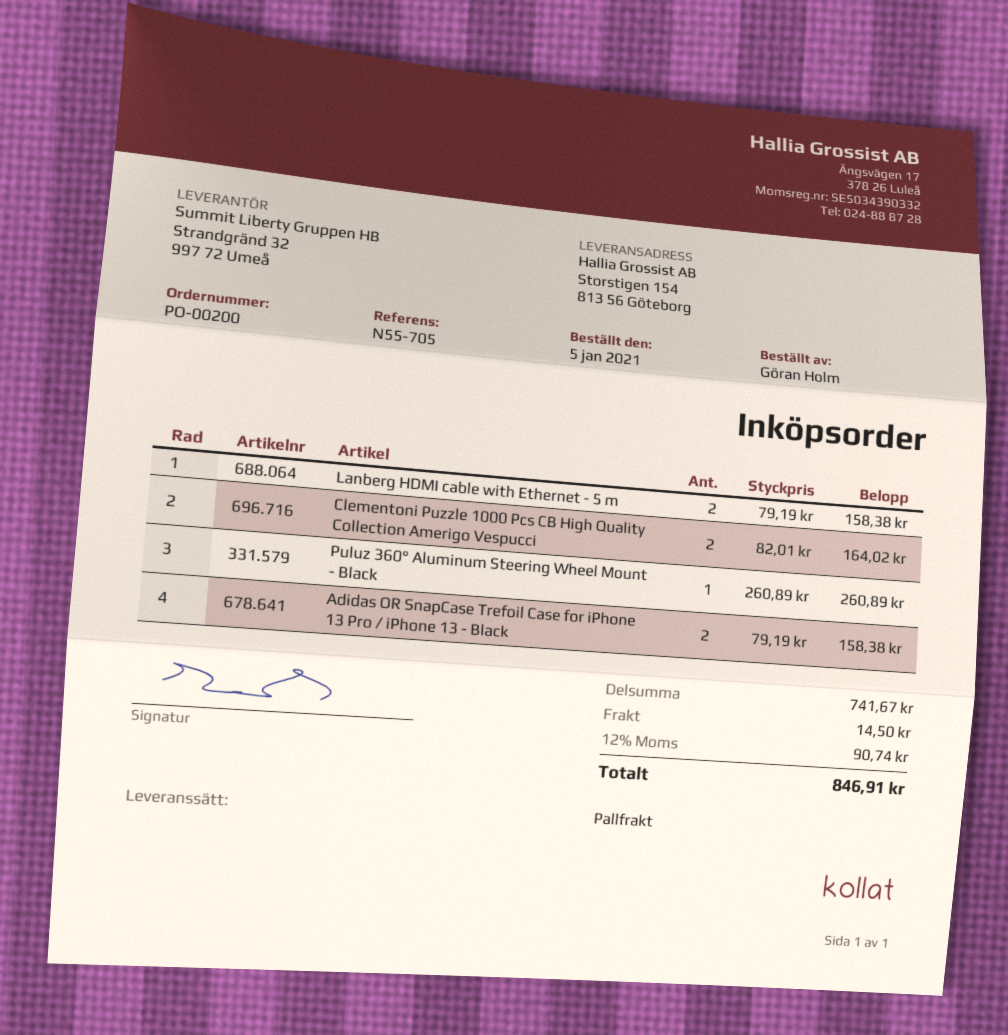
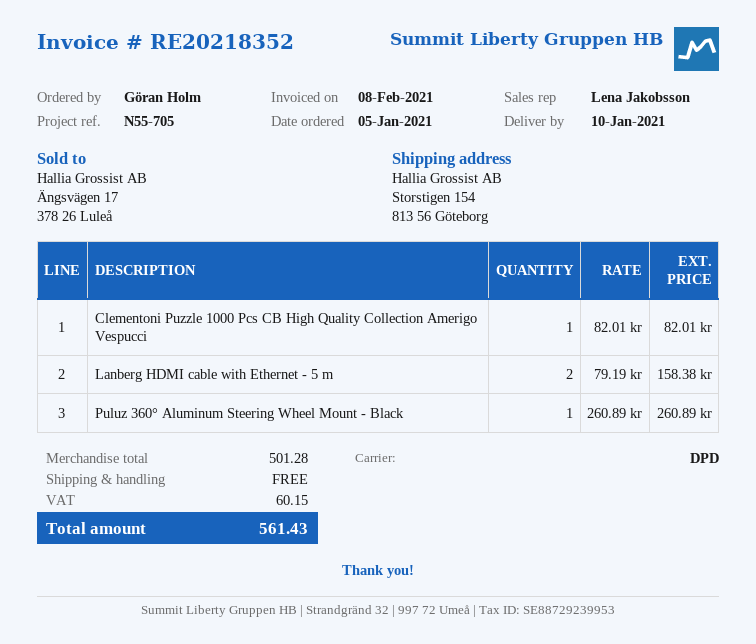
shipping method: pallet freight -> DPD
Clementoni Puzzle 1000 Pcs CB High Quality Collection Amerigo Vespucci: 2 x 82.01 = 164.02 -> 1 x 82.01 = 82.01
Adidas OR SnapCase Trefoil Case for iPhone 13 Pro / iPhone 13 - Black: 2 x 79.19 = 158.38 -> none
subtotal: 741.67 -> 501.28
shipping: 14.50 -> 0.00
tax: 90.74 -> 60.15
total: 846.91 -> 561.43

